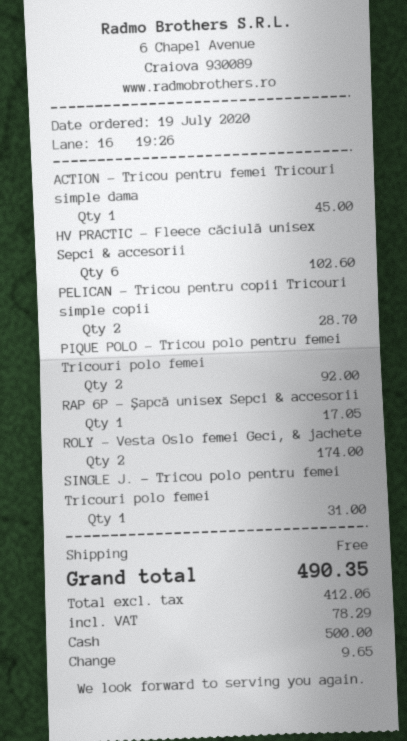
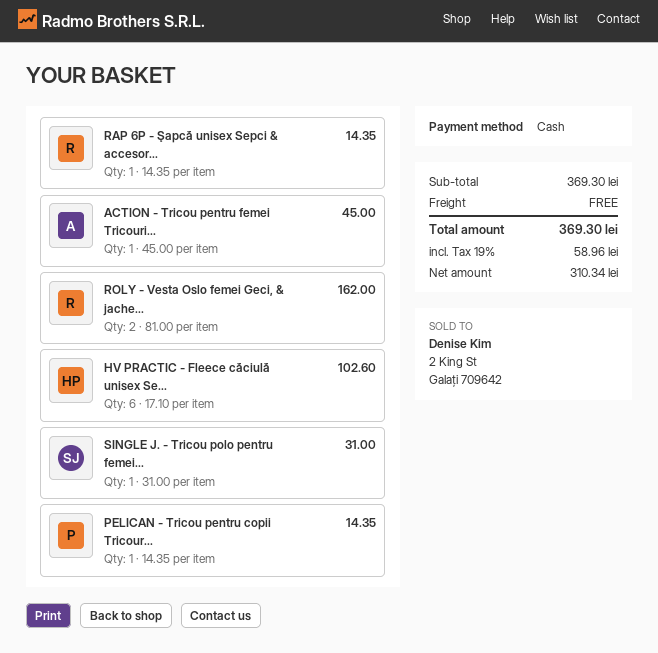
PELICAN - Tricou pentru copii Tricouri simple copii: 2 for 28.70 -> 1 for 14.35
PIQUE POLO - Tricou polo pentru femei Tricouri polo femei: 2 for 92.00 -> none
RAP 6P - Şapcă unisex Sepci & accesorii: 1 for 17.05 -> 1 for 14.35
ROLY - Vesta Oslo femei Geci, & jachete: 2 for 174.00 -> 2 for 162.00
net: 412.06 -> 310.34
tax: 78.29 -> 58.96
total: 490.35 -> 369.30

